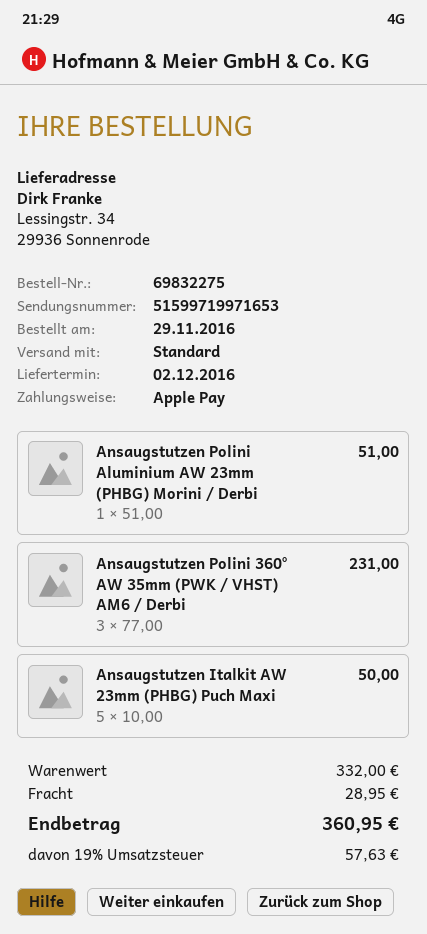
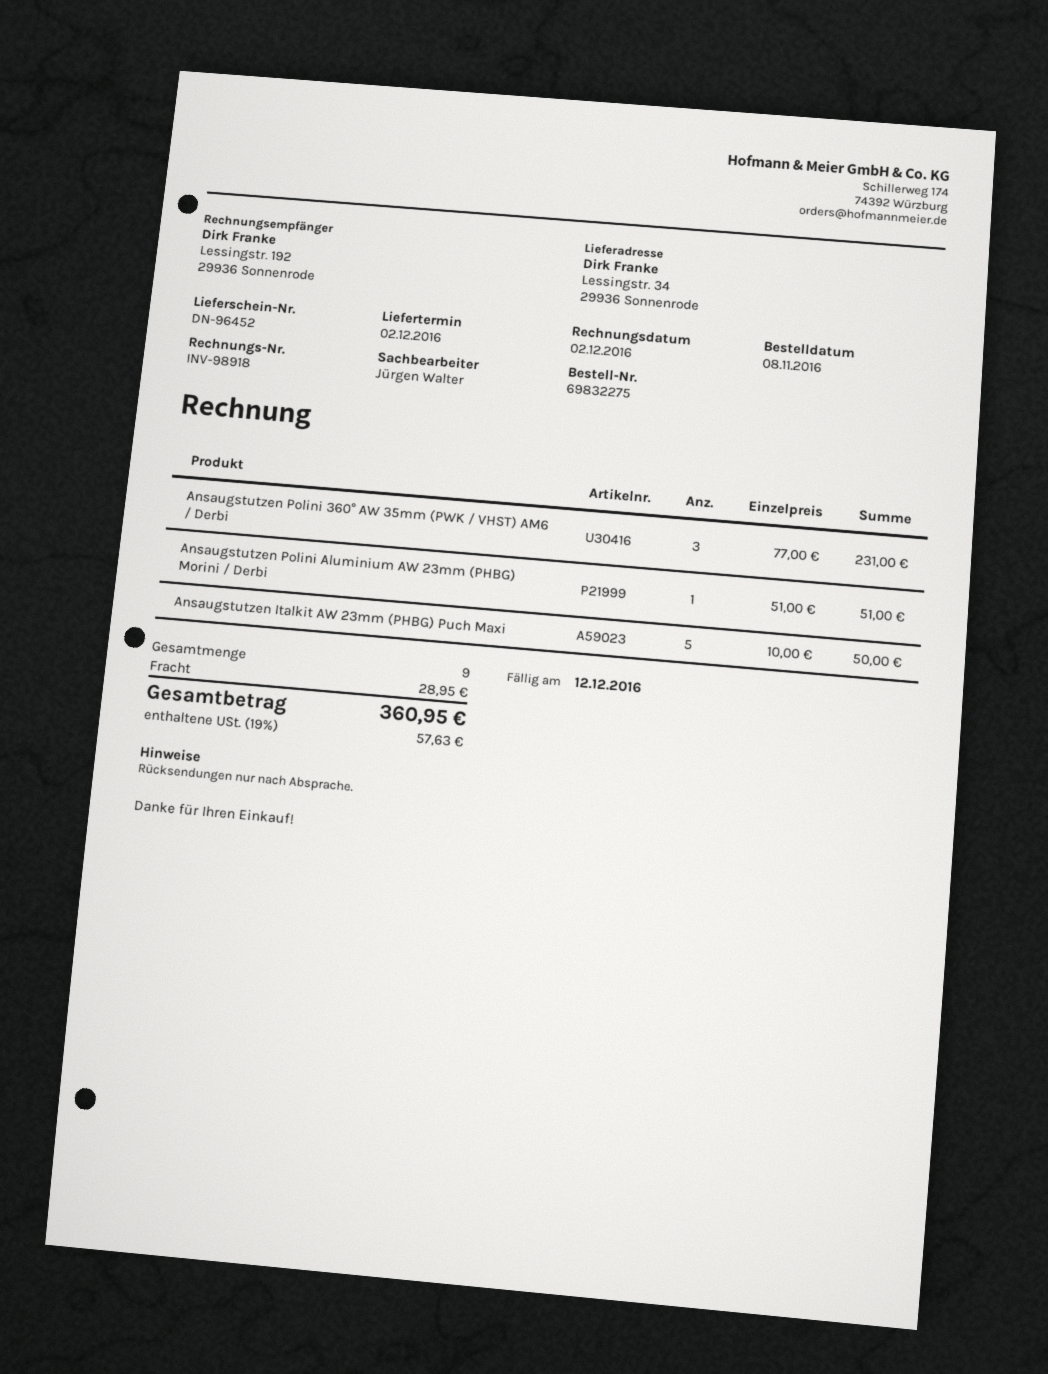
order date: 2016-11-29 -> 2016-11-08

